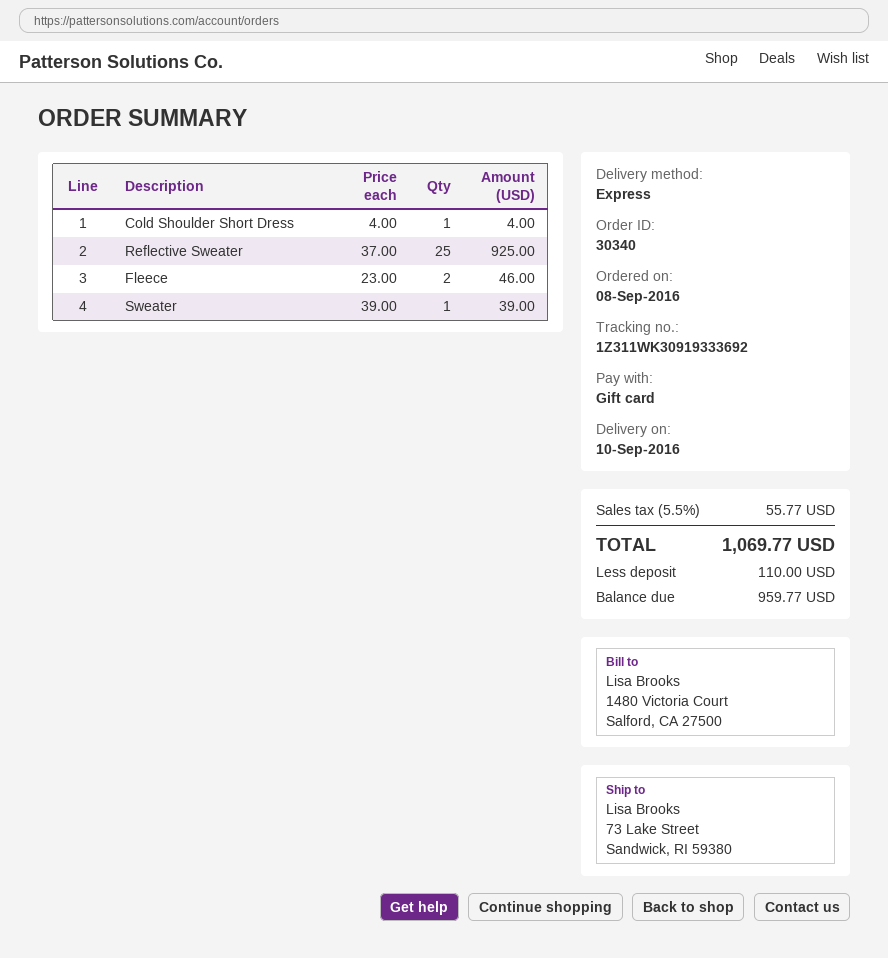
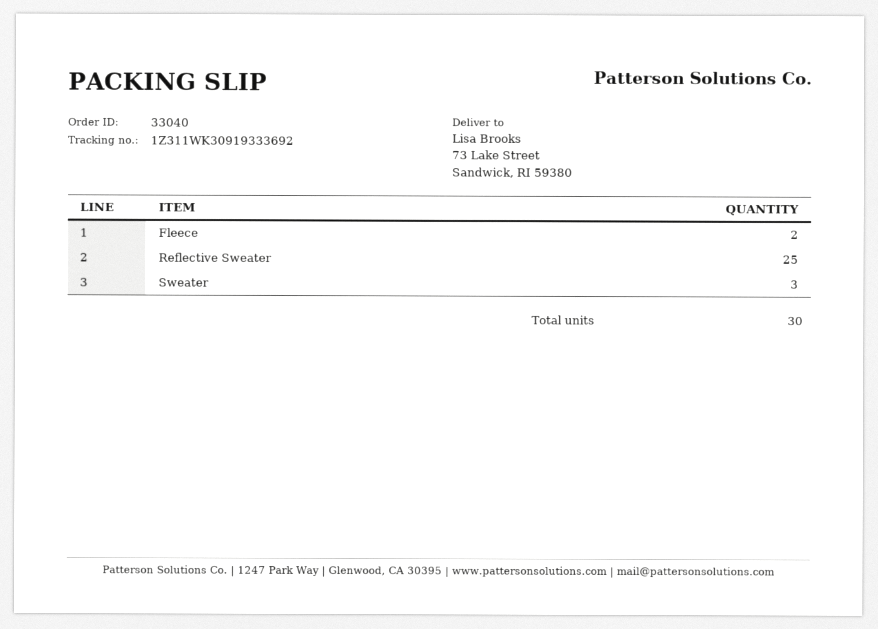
order number: 30340 -> 33040
Cold Shoulder Short Dress: 1 -> none
Sweater: 1 -> 3

